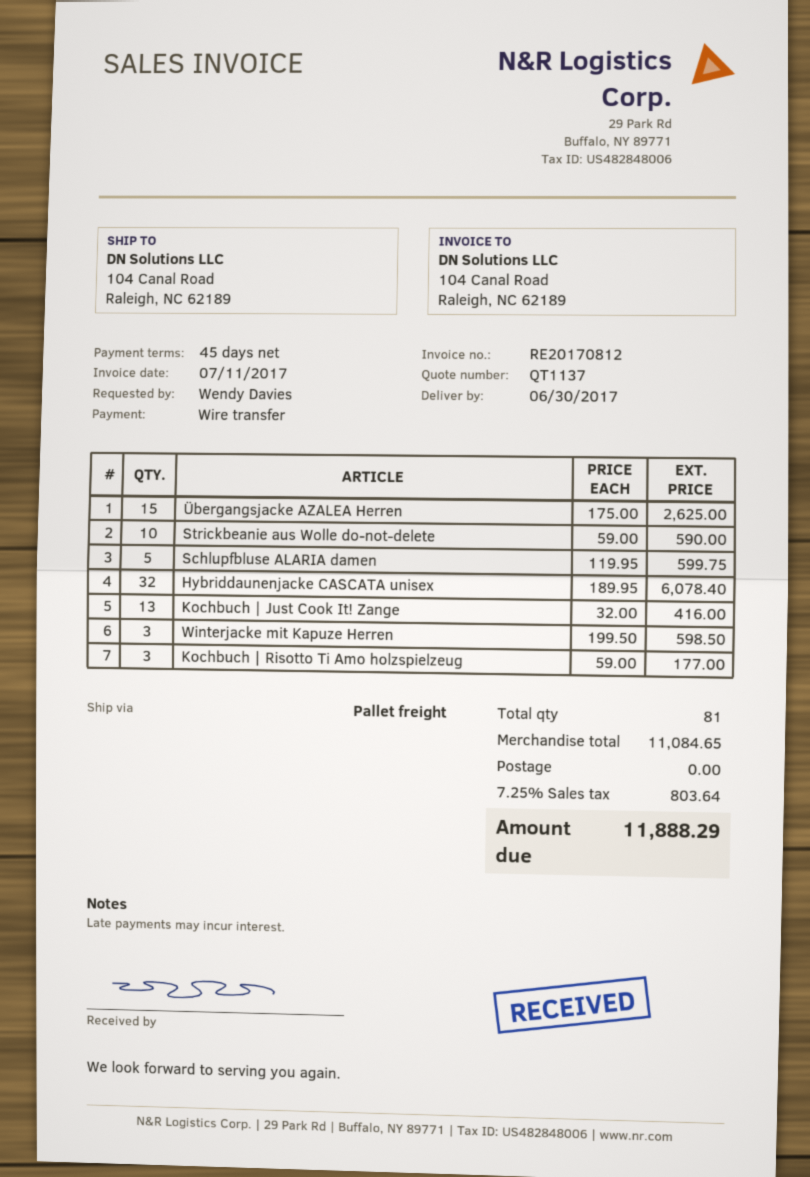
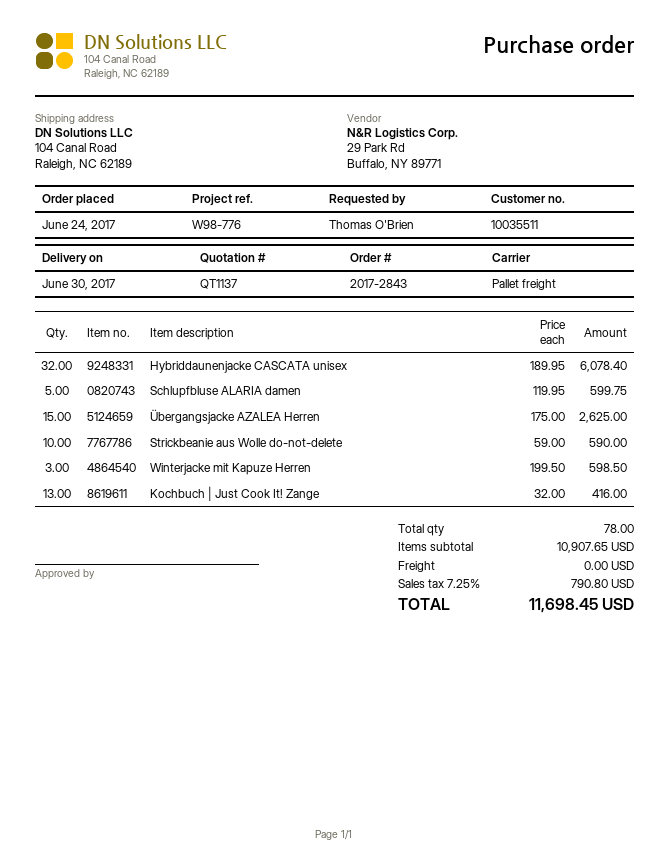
ordered by: Wendy Davies -> Thomas O'Brien
Kochbuch | Risotto Ti Amo holzspielzeug: 3 x 59.00 = 177.00 -> none
total quantity: 81 -> 78
subtotal: 11084.65 -> 10907.65
tax: 7.25% = 803.64 -> 7.25% = 790.80
total: 11888.29 -> 11698.45

